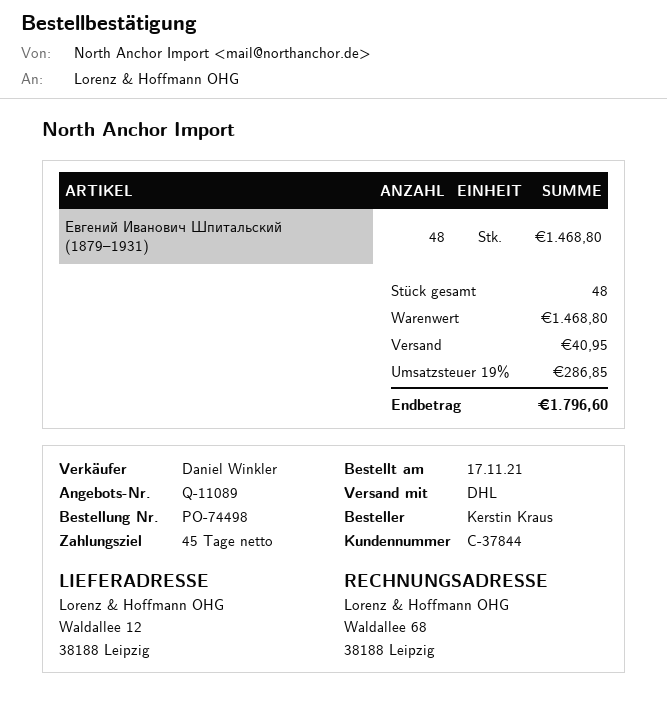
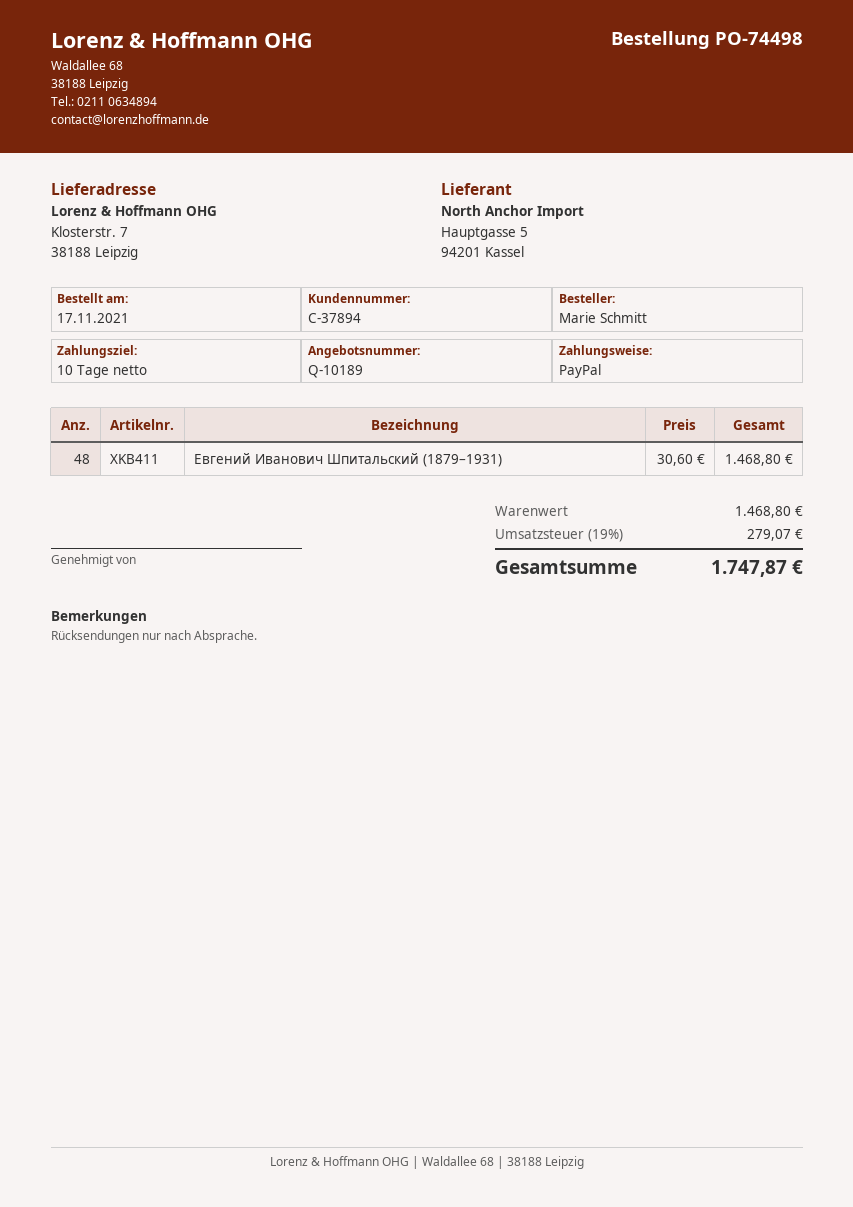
quote number: Q-11089 -> Q-10189
payment terms: 45 days -> 10 days
customer number: C-37844 -> C-37894
ordered by: Kerstin Kraus -> Marie Schmitt
ship to: Waldallee 12, 38188 Leipzig -> Klosterstr. 7, 38188 Leipzig
shipping: 40.95 -> none
tax: 19% = 286.85 -> 19% = 279.07
total: 1796.60 -> 1747.87

